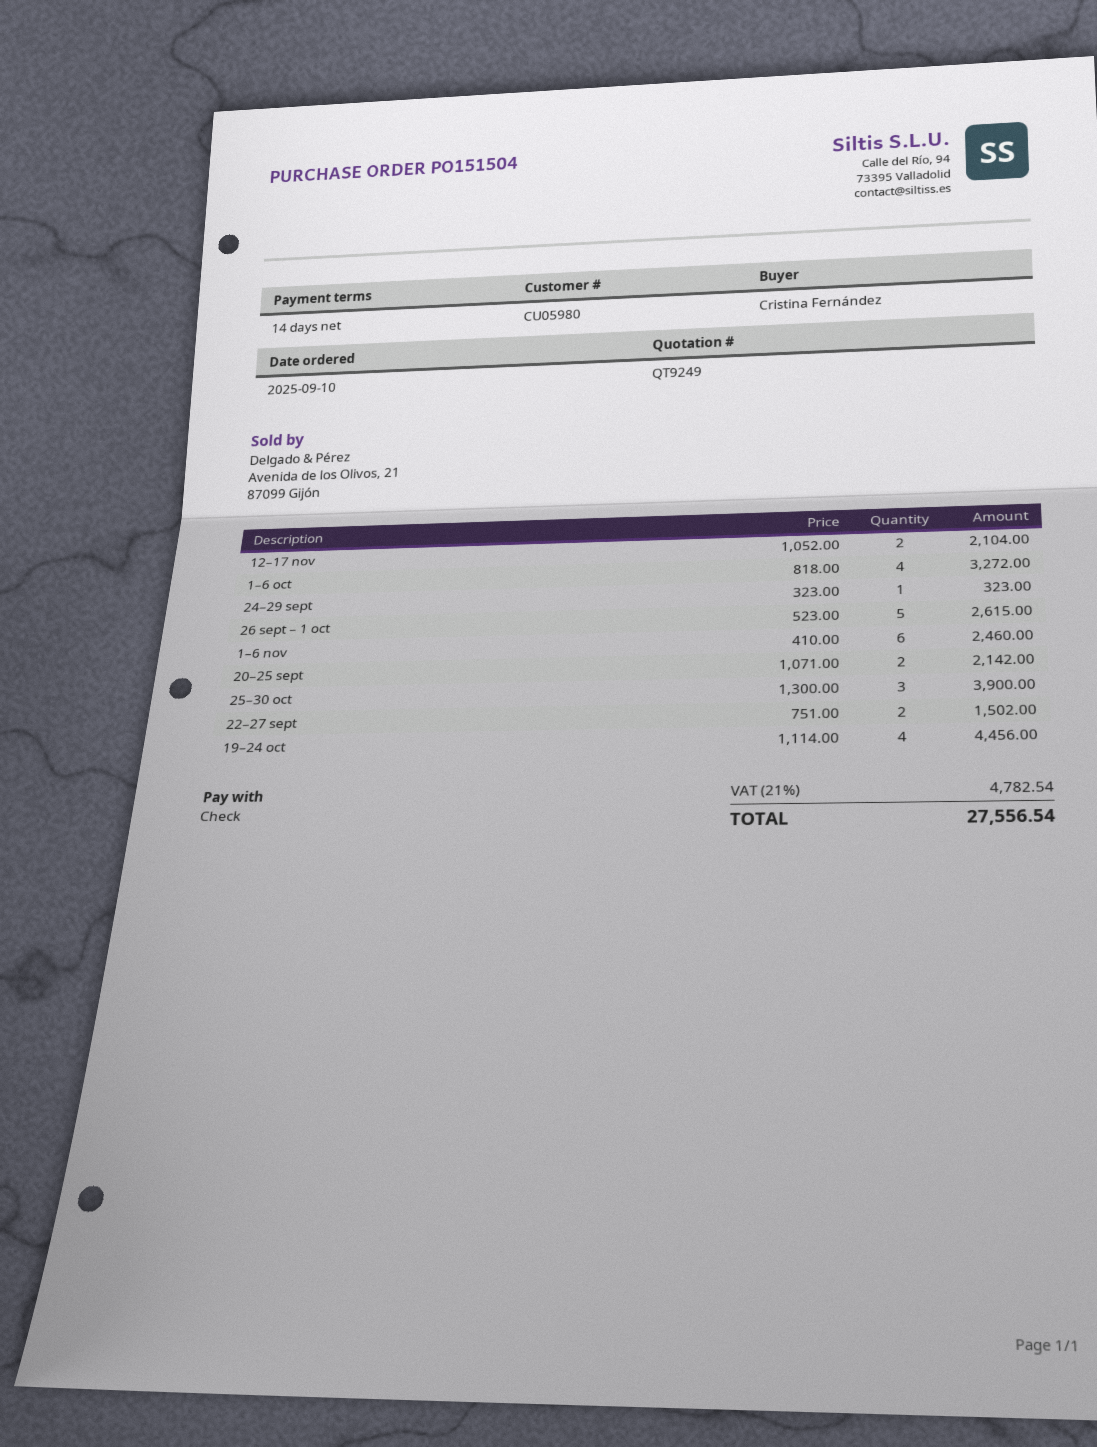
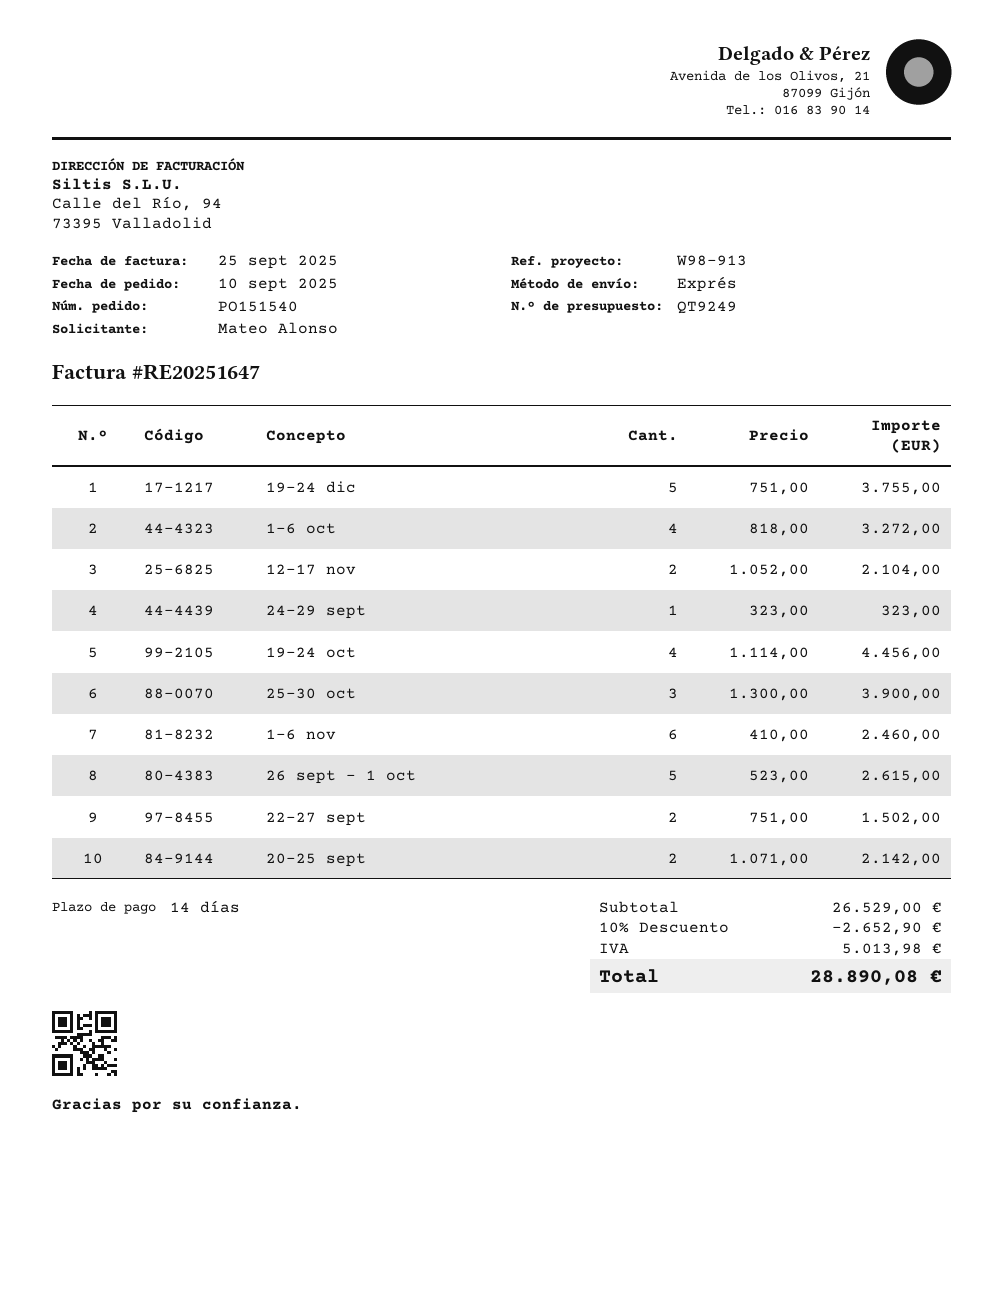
order number: PO151504 -> PO151540
ordered by: Cristina Fernández -> Mateo Alonso
19–24 dic: none -> 5 x 751.00 = 3755.00
discount: none -> 10% = 2652.90
tax: 4782.54 -> 5013.98
total: 27556.54 -> 28890.08

